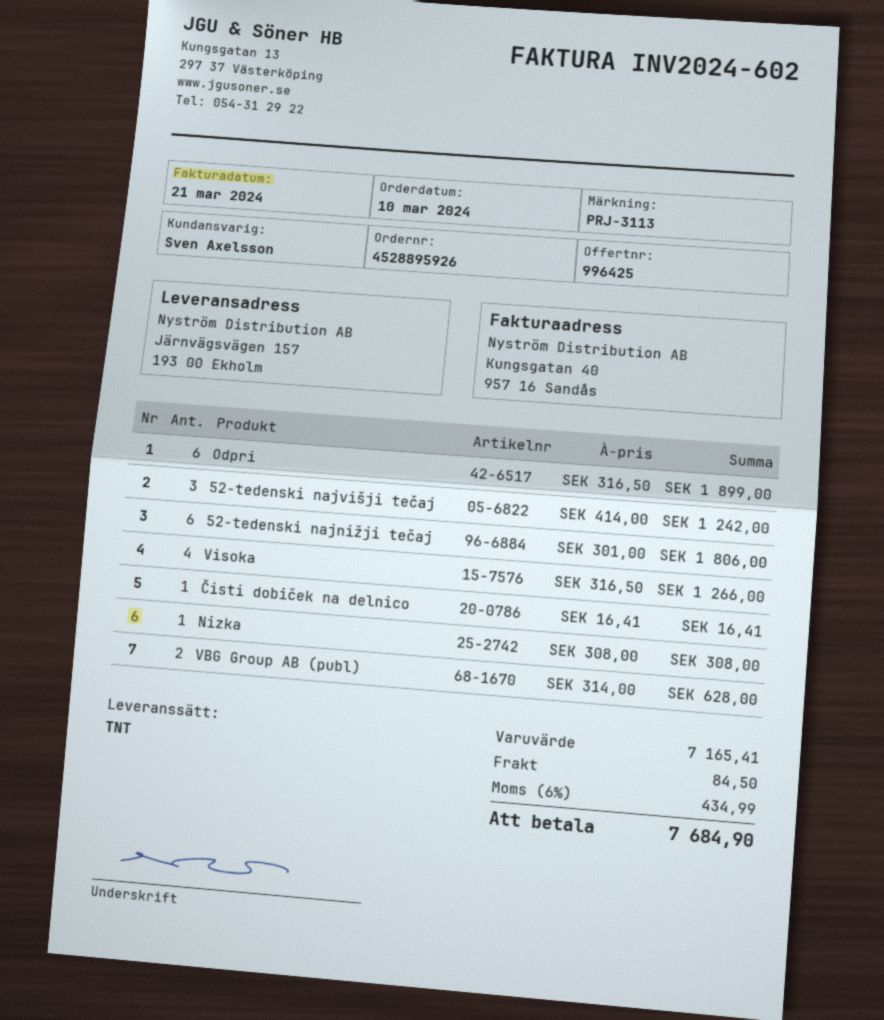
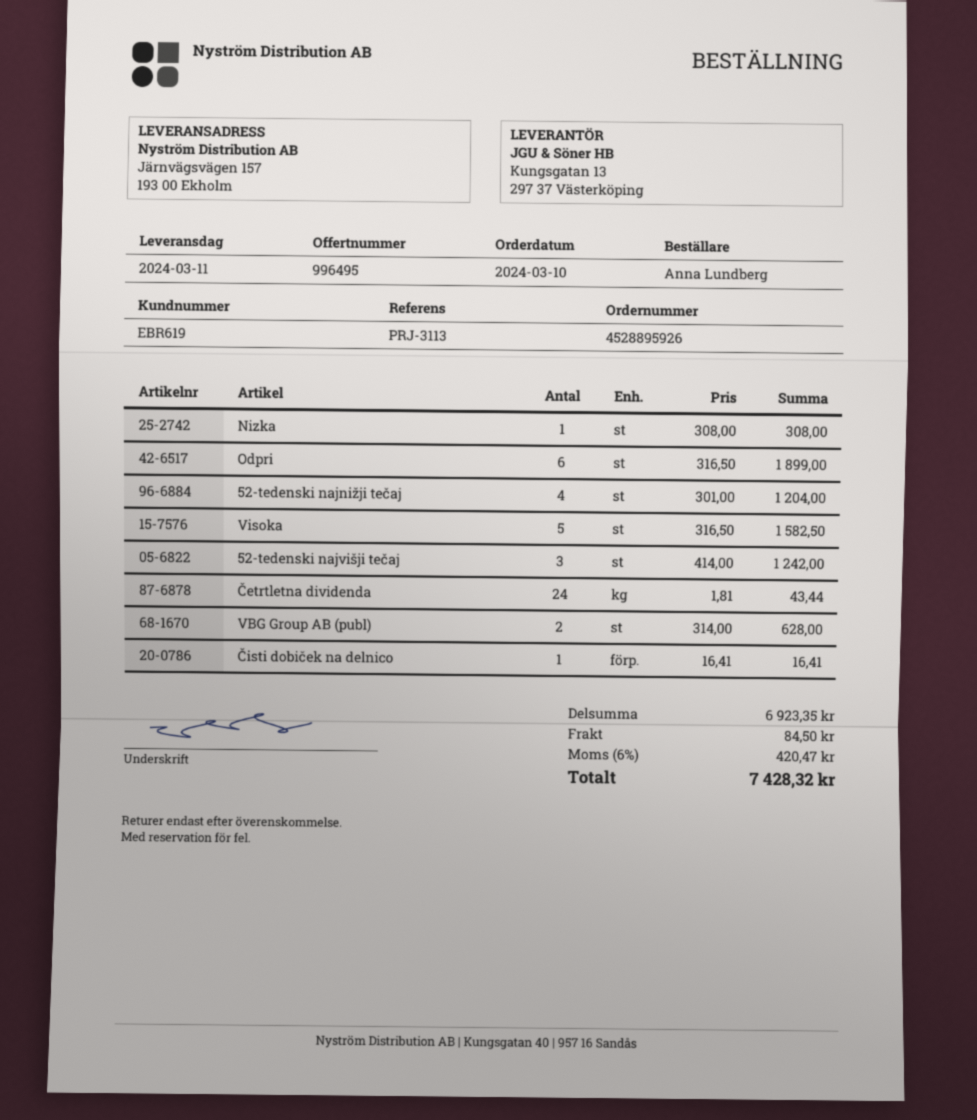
quote number: 996425 -> 996495
52-tedenski najnižji tečaj: 6 x 301.00 = 1806.00 -> 4 x 301.00 = 1204.00
Visoka: 4 x 316.50 = 1266.00 -> 5 x 316.50 = 1582.50
Četrtletna dividenda: none -> 24 x 1.81 = 43.44
subtotal: 7165.41 -> 6923.35
tax: 6% = 434.99 -> 6% = 420.47
total: 7684.90 -> 7428.32

